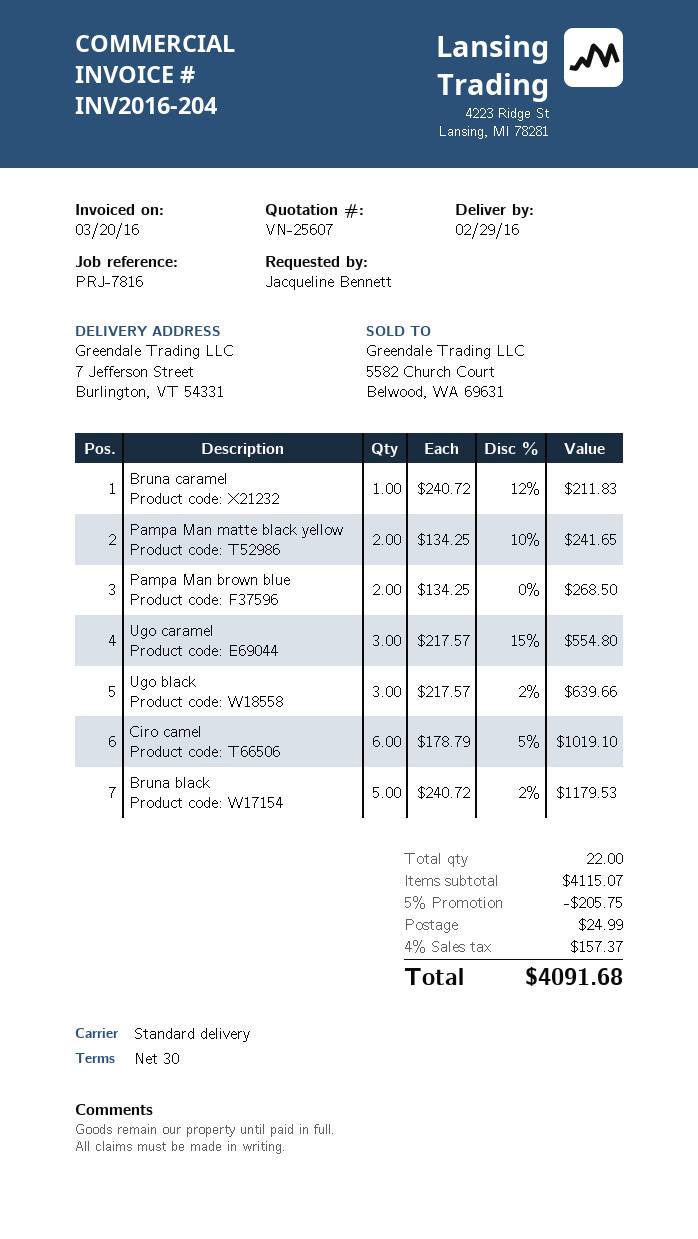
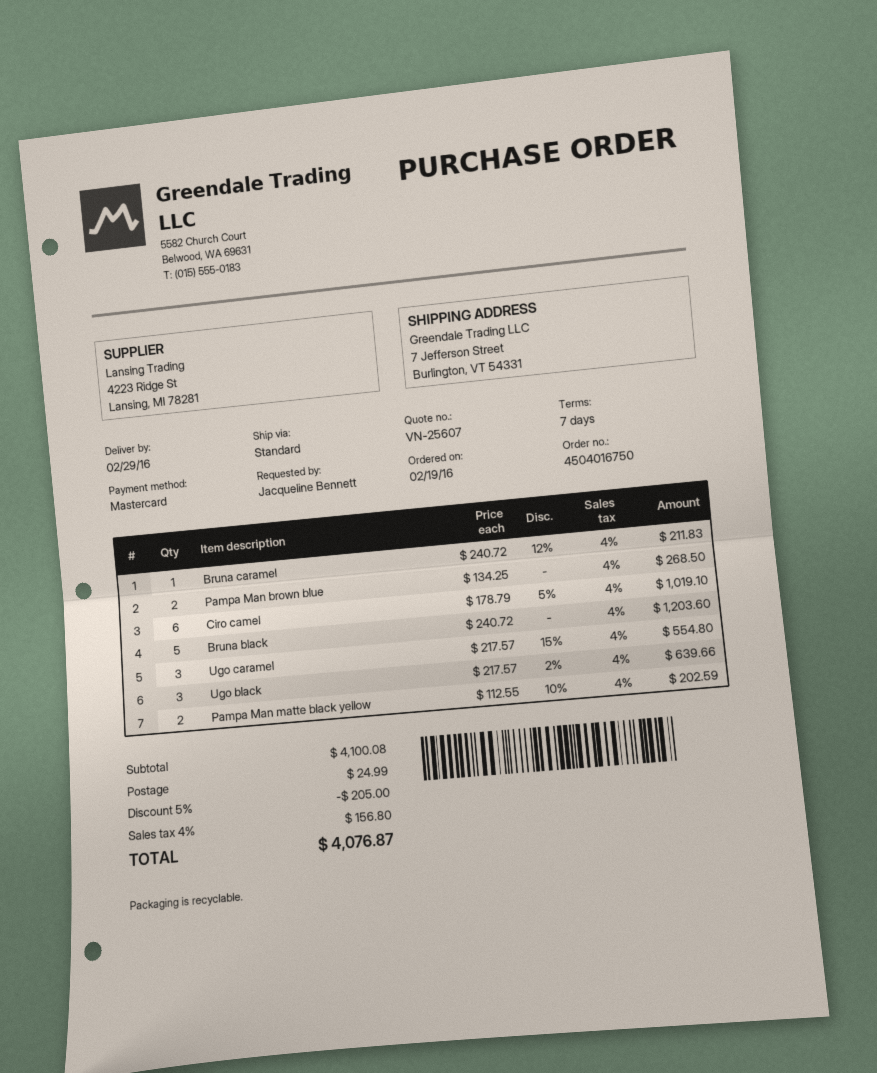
payment terms: 30 days -> 7 days
Pampa Man matte black yellow: 2 x 134.25 - 10% = 241.65 -> 2 x 112.55 - 10% = 202.59
Bruna black: 5 x 240.72 - 2% = 1179.53 -> 5 x 240.72 = 1203.60
subtotal: 4115.07 -> 4100.08
discount: 5% = 205.75 -> 5% = 205.00
tax: 4% = 157.37 -> 4% = 156.80
total: 4091.68 -> 4076.87

